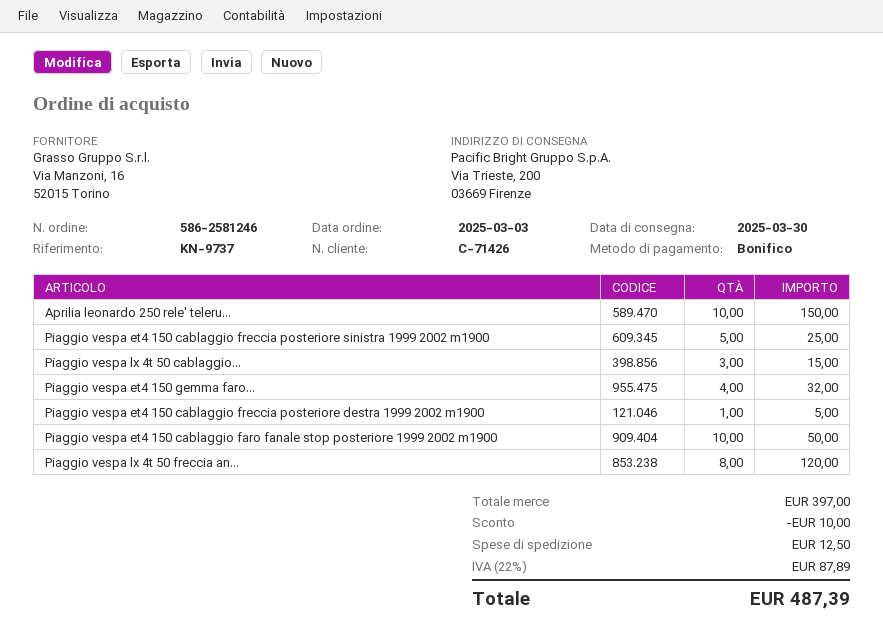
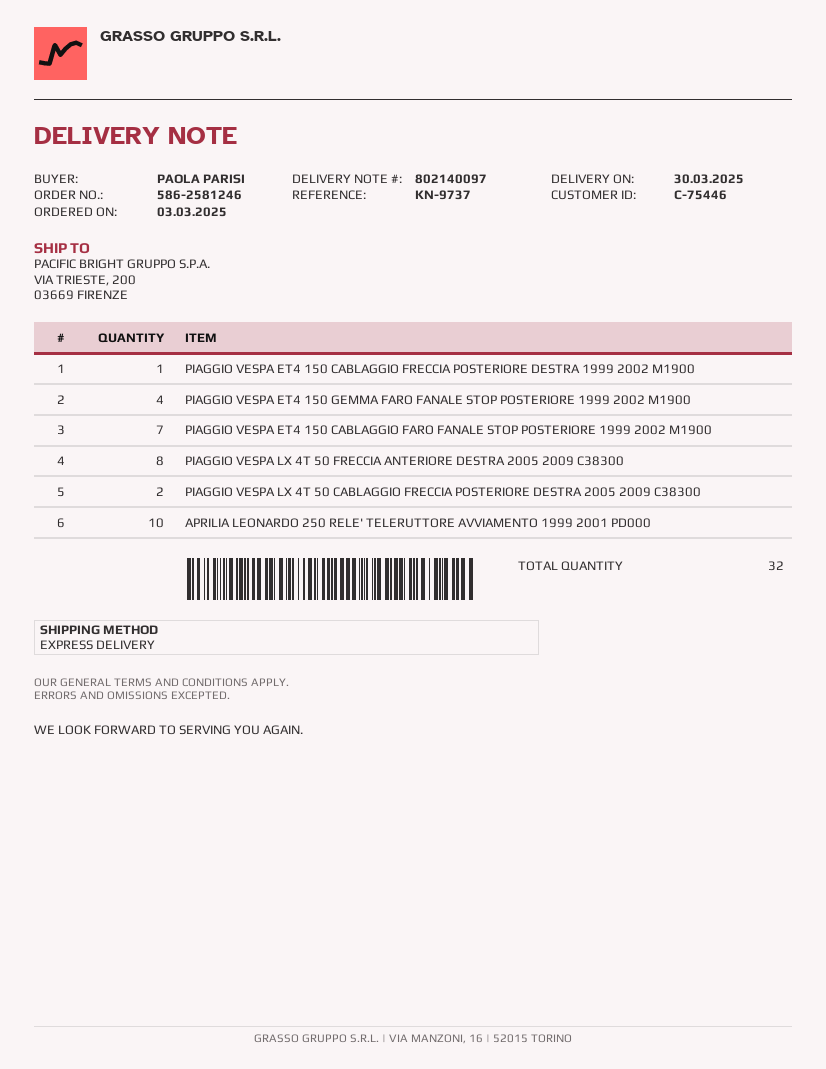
customer number: C-71426 -> C-75446
Piaggio vespa et4 150 cablaggio freccia posteriore sinistra 1999 2002 m1900: 5 -> none
Piaggio vespa lx 4t 50 cablaggio...: 3 -> 2
Piaggio vespa et4 150 cablaggio faro fanale stop posteriore 1999 2002 m1900: 10 -> 7

